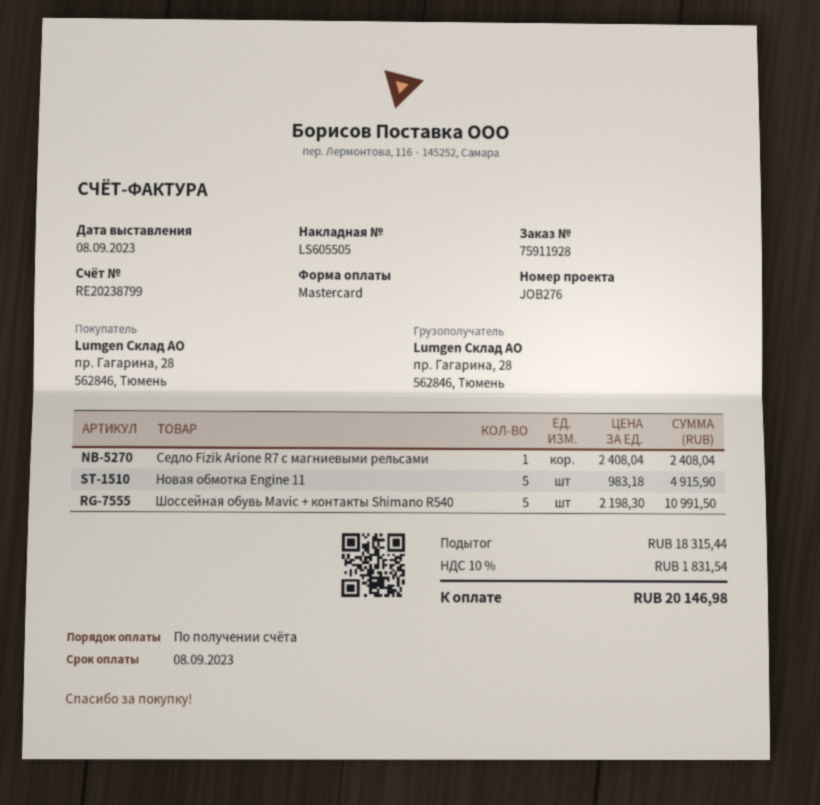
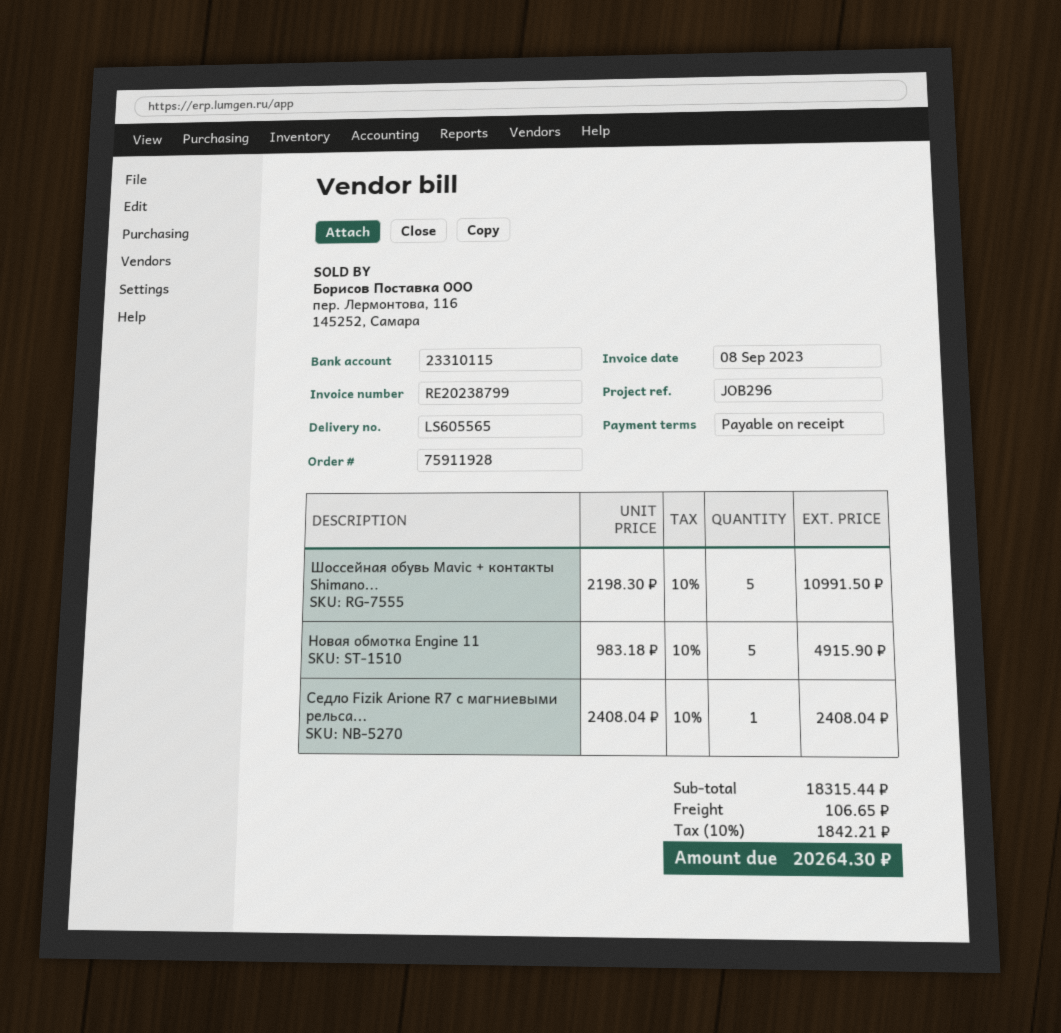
delivery note number: LS605505 -> LS605565
reference: JOB276 -> JOB296
shipping: none -> 106.65
tax: 10% = 1831.54 -> 10% = 1842.21
total: 20146.98 -> 20264.30

